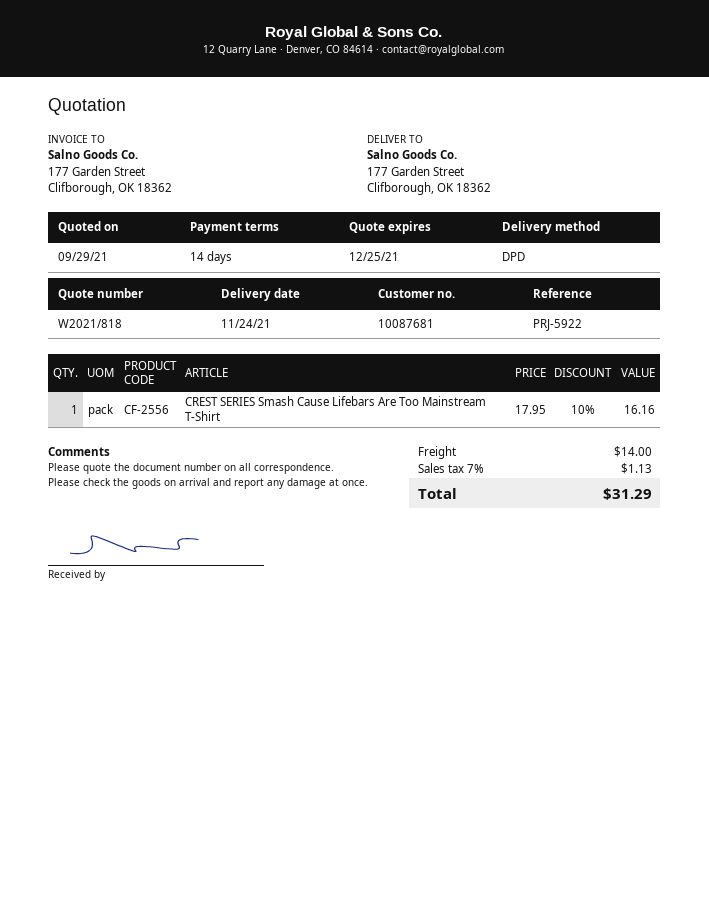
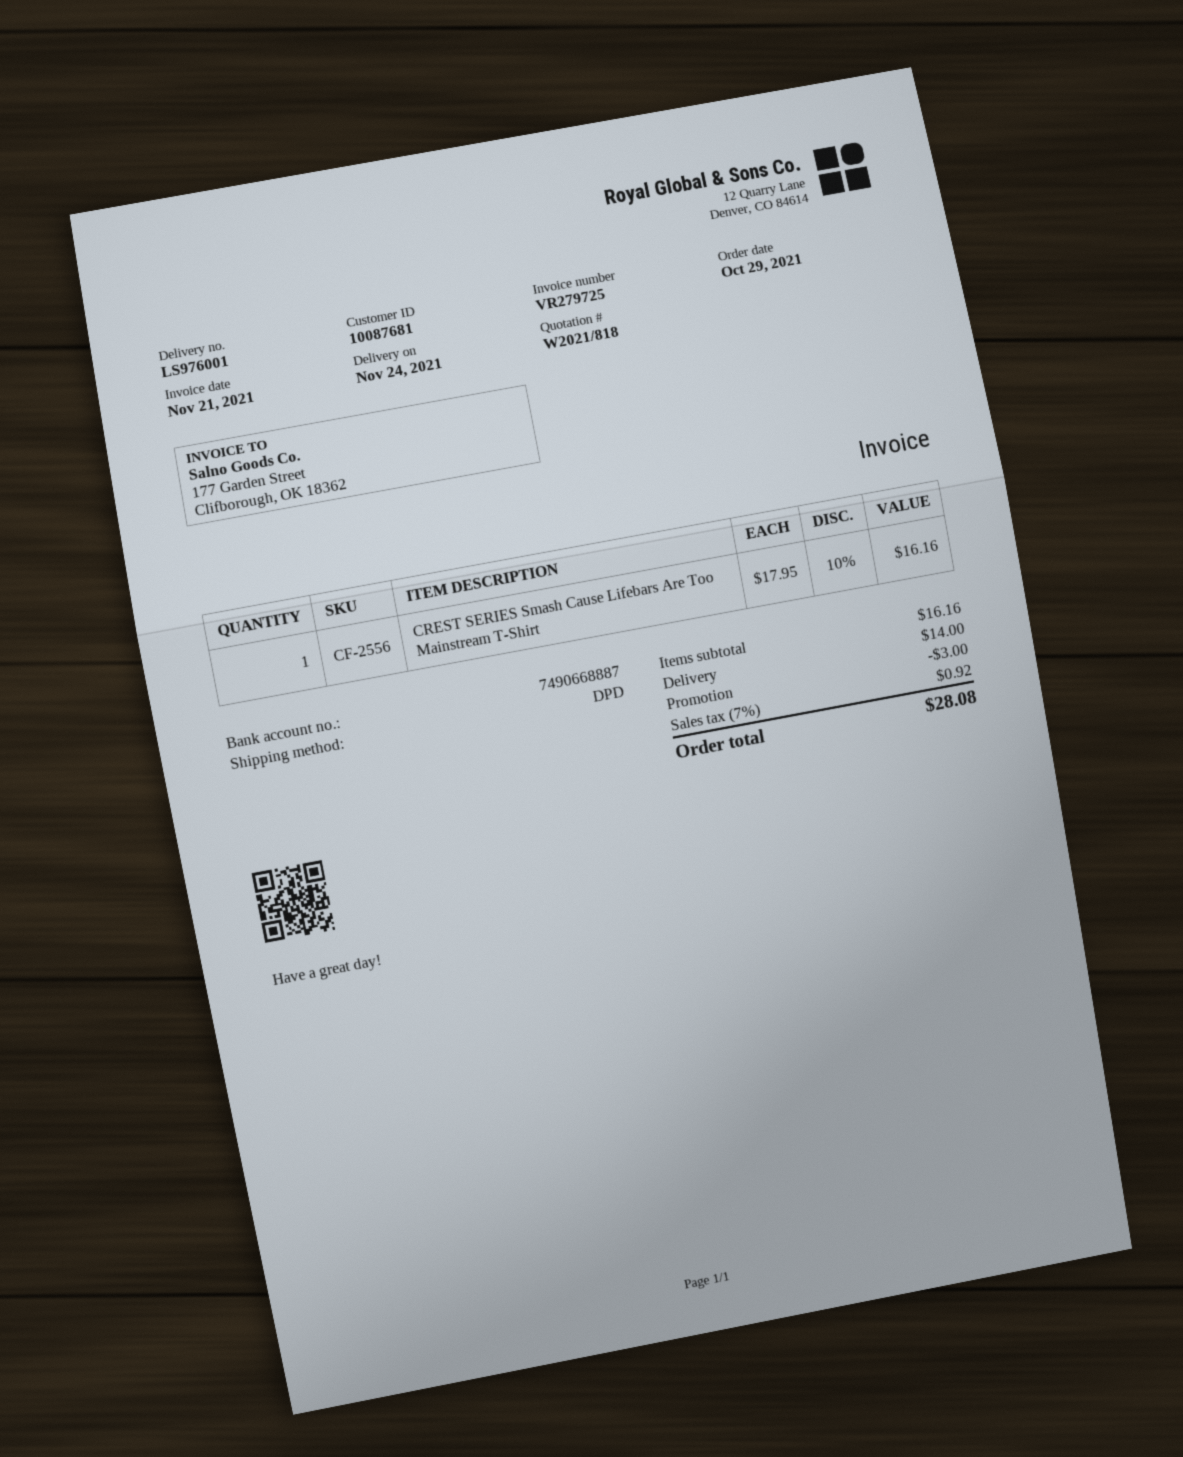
discount: none -> 3.00
tax: 7% = 1.13 -> 7% = 0.92
total: 31.29 -> 28.08

